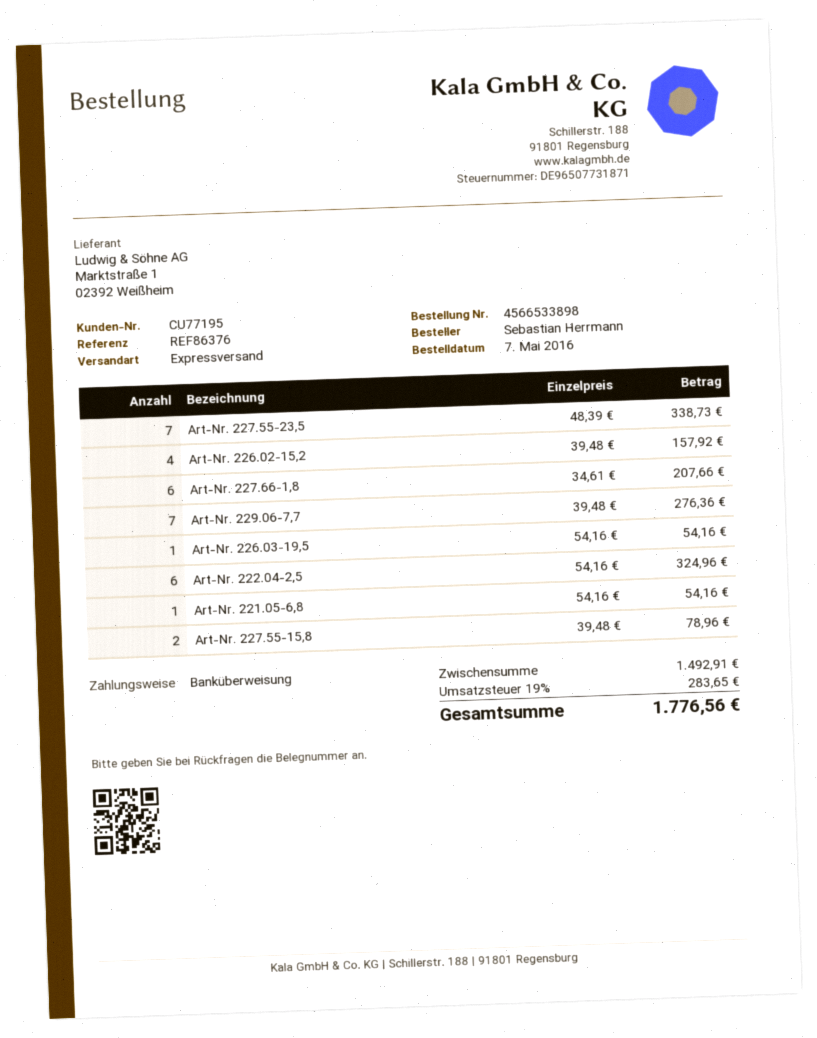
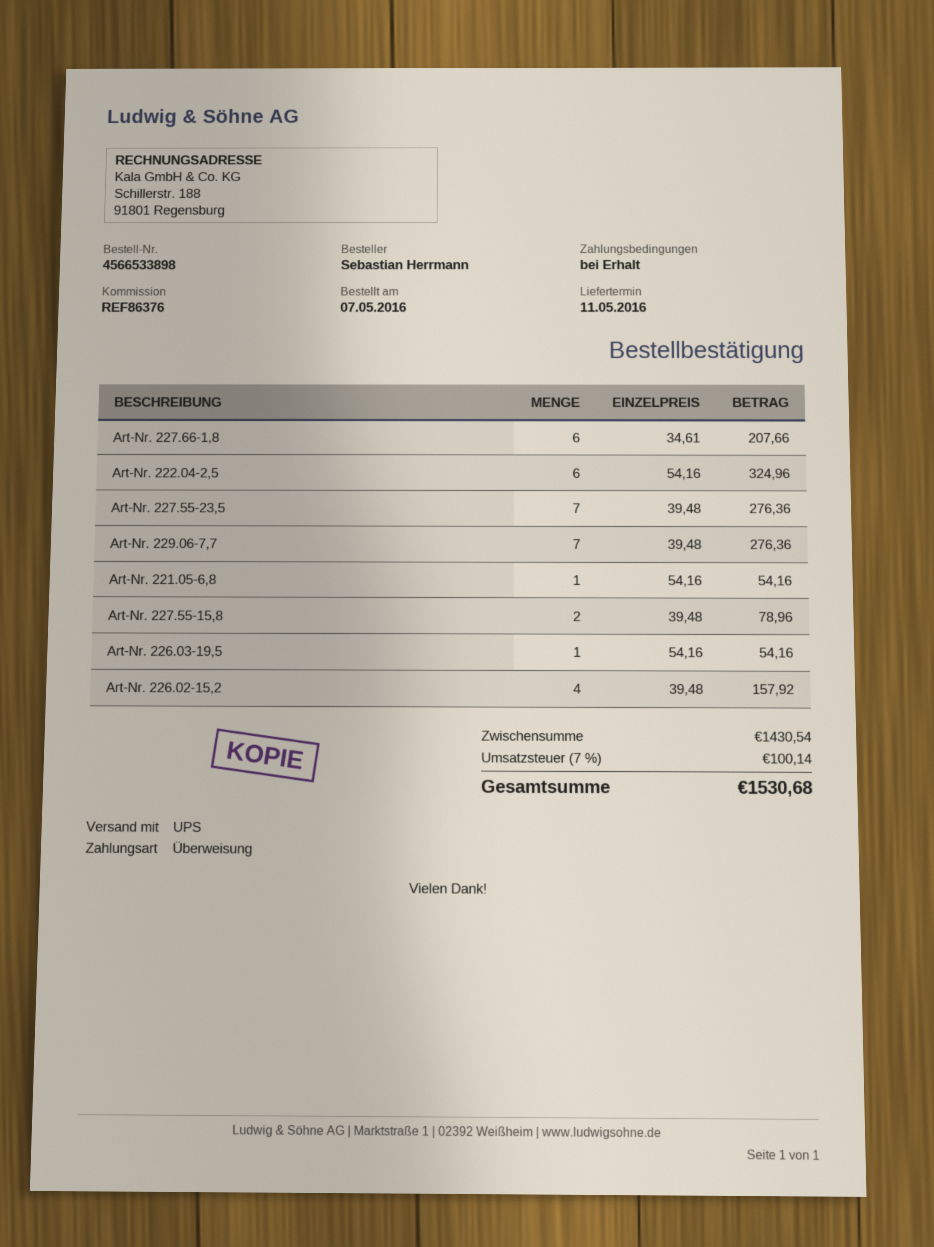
shipping method: express -> UPS
Art-Nr. 227.55-23,5: 7 x 48.39 = 338.73 -> 7 x 39.48 = 276.36
subtotal: 1492.91 -> 1430.54
tax: 19% = 283.65 -> 7% = 100.14
total: 1776.56 -> 1530.68

